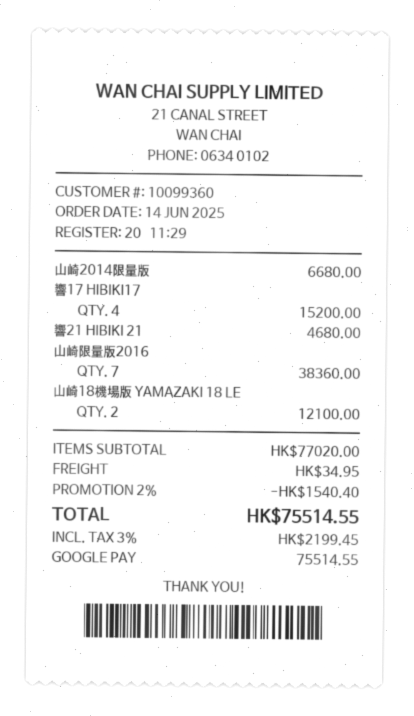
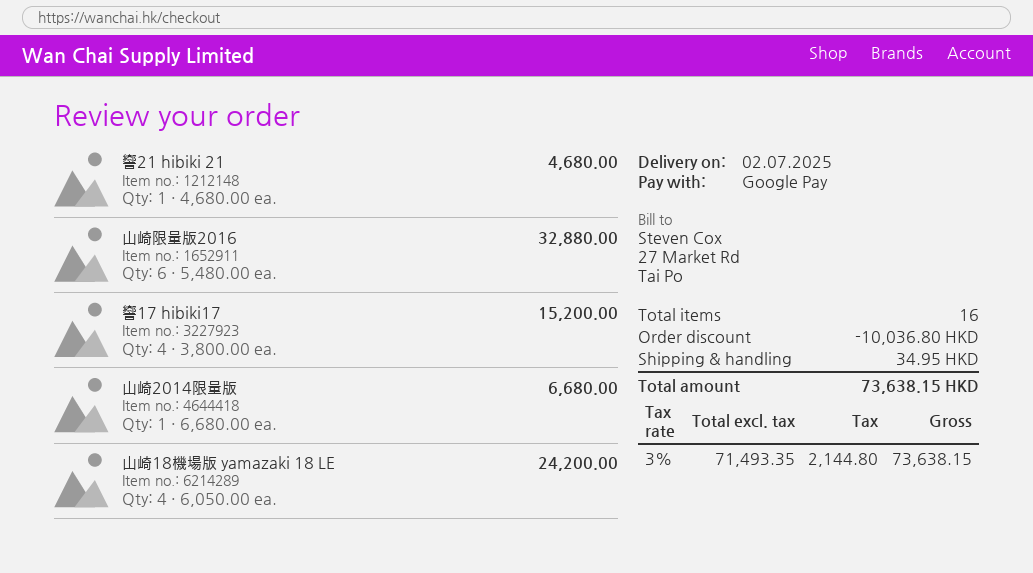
山崎限量版2016: 7 for 38360.00 -> 6 for 32880.00
山崎18機場版 YAMAZAKI 18 LE: 2 for 12100.00 -> 4 for 24200.00
discount: 1540.40 -> 10036.80
tax: 3% = 2199.45 -> 3% = 2144.80
total: 75514.55 -> 73638.15

